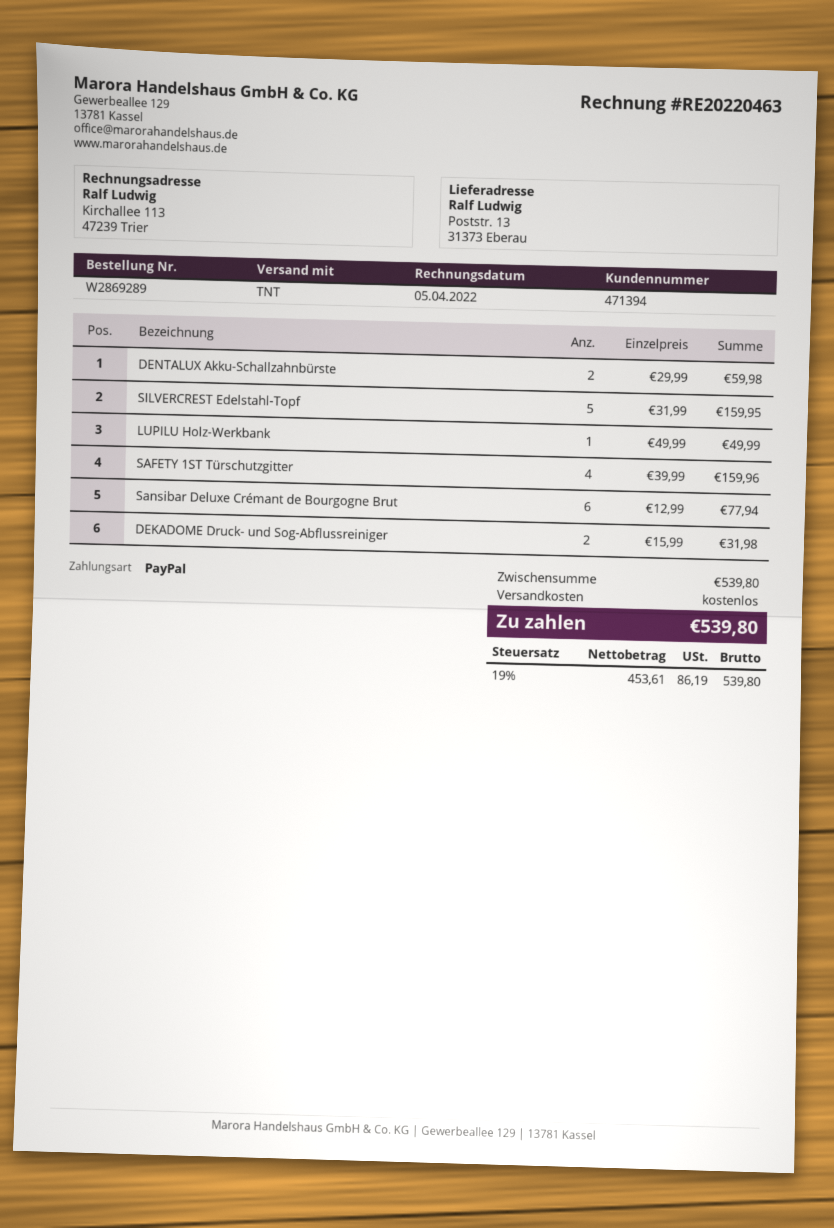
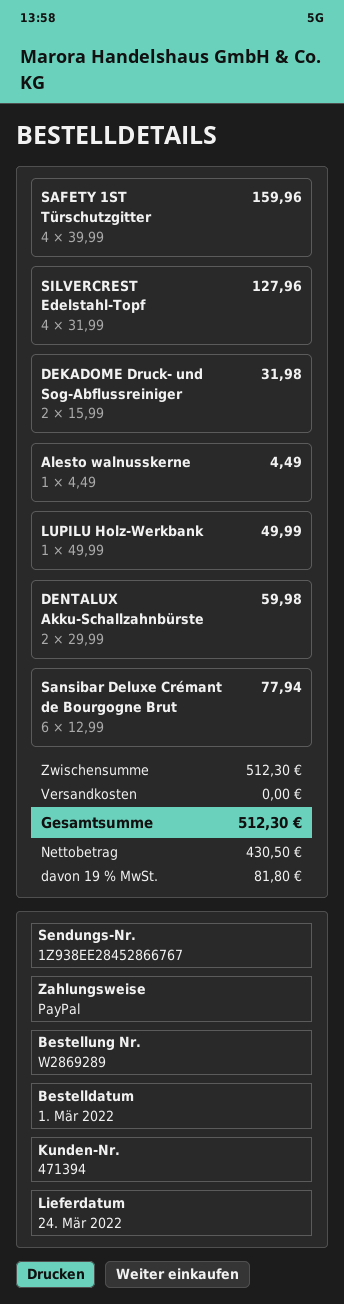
SILVERCREST Edelstahl-Topf: 5 x 31.99 = 159.95 -> 4 x 31.99 = 127.96
Alesto walnusskerne: none -> 1 x 4.49 = 4.49
subtotal: 539.80 -> 512.30
net: 453.61 -> 430.50
tax: 19% = 86.19 -> 19% = 81.80
total: 539.80 -> 512.30

